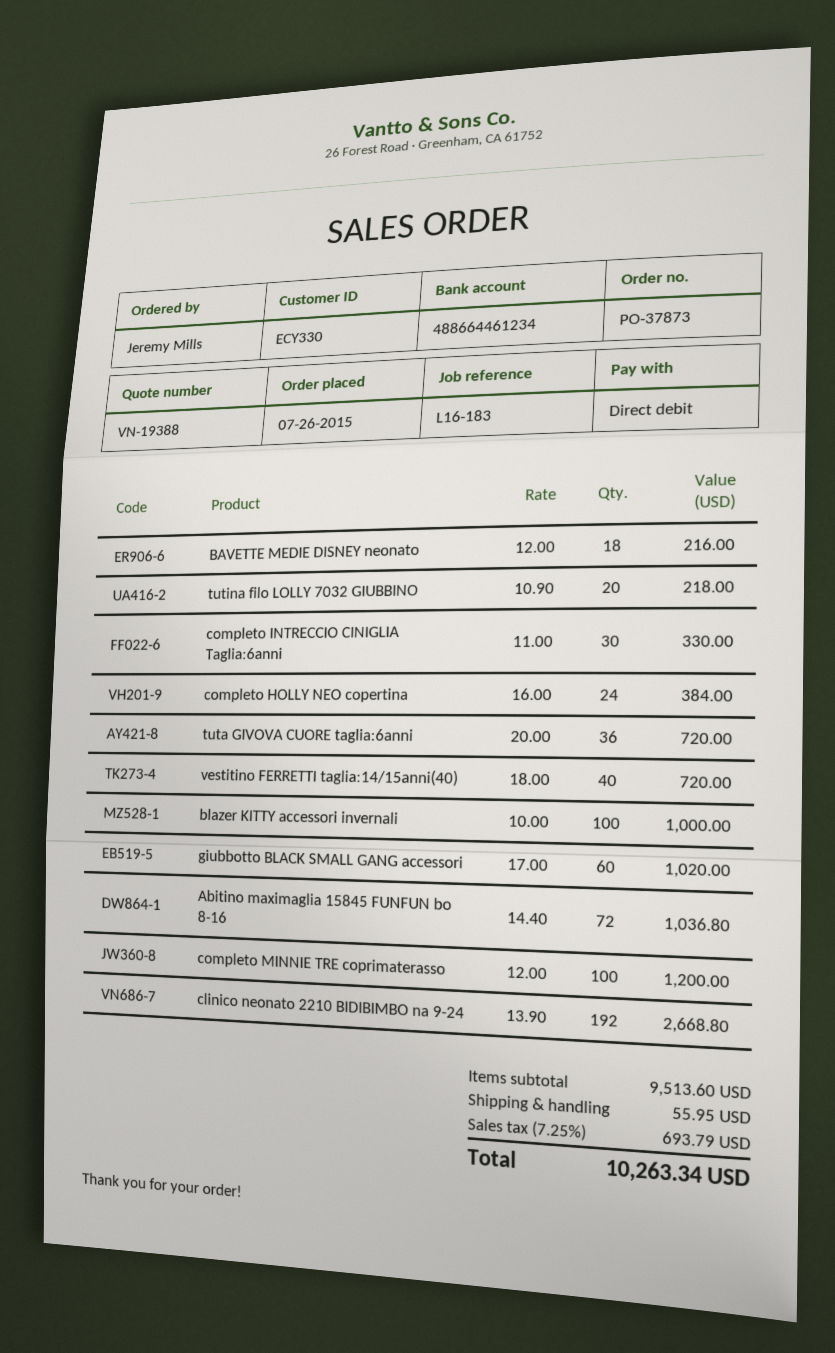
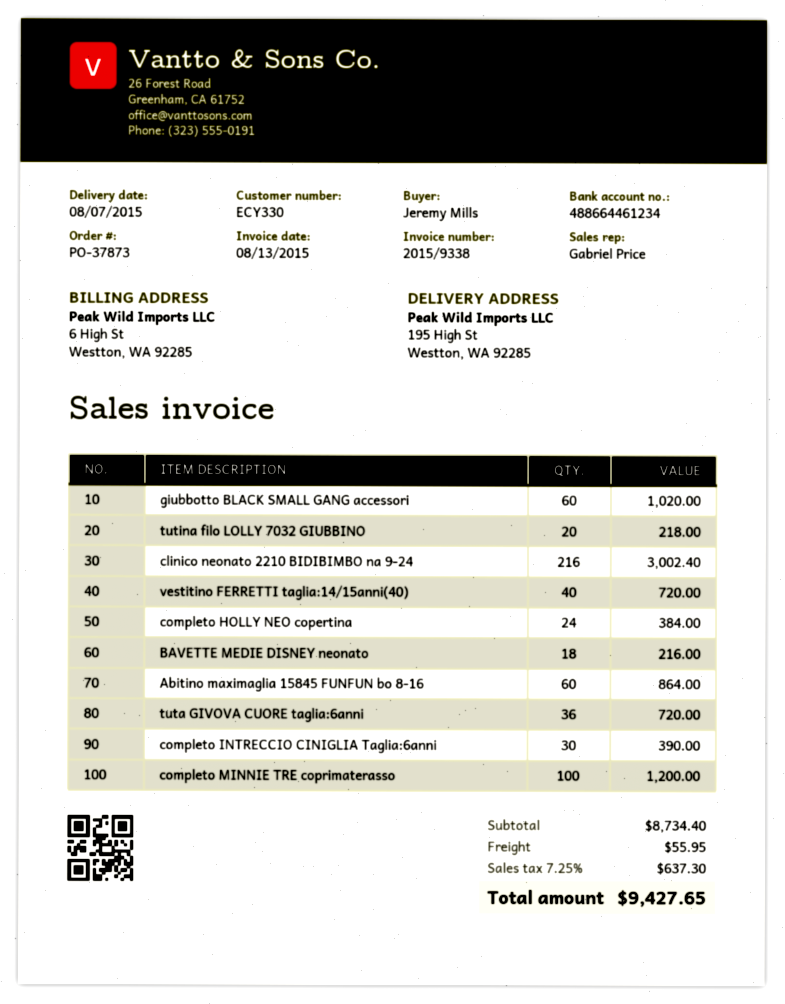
completo INTRECCIO CINIGLIA Taglia:6anni: 30 for 330.00 -> 30 for 390.00
blazer KITTY accessori invernali: 100 for 1000.00 -> none
Abitino maximaglia 15845 FUNFUN bo 8-16: 72 for 1036.80 -> 60 for 864.00
clinico neonato 2210 BIDIBIMBO na 9-24: 192 for 2668.80 -> 216 for 3002.40
subtotal: 9513.60 -> 8734.40
tax: 7.25% = 693.79 -> 7.25% = 637.30
total: 10263.34 -> 9427.65

